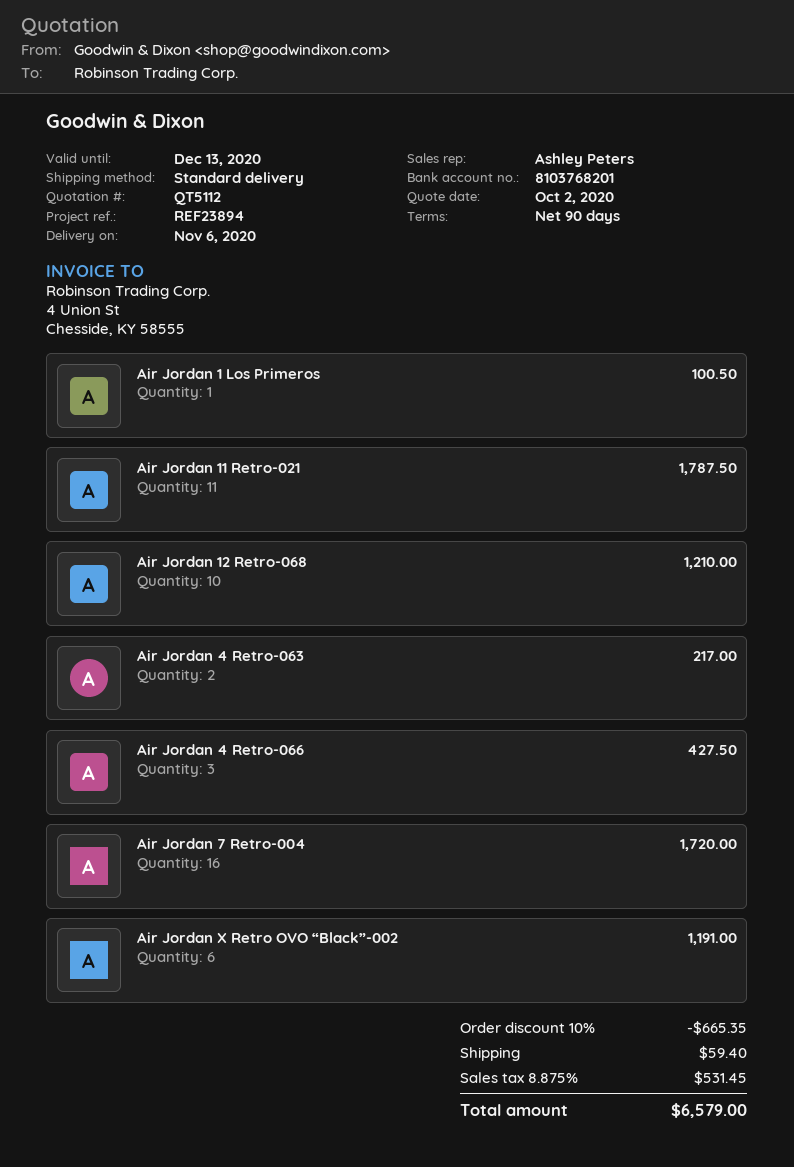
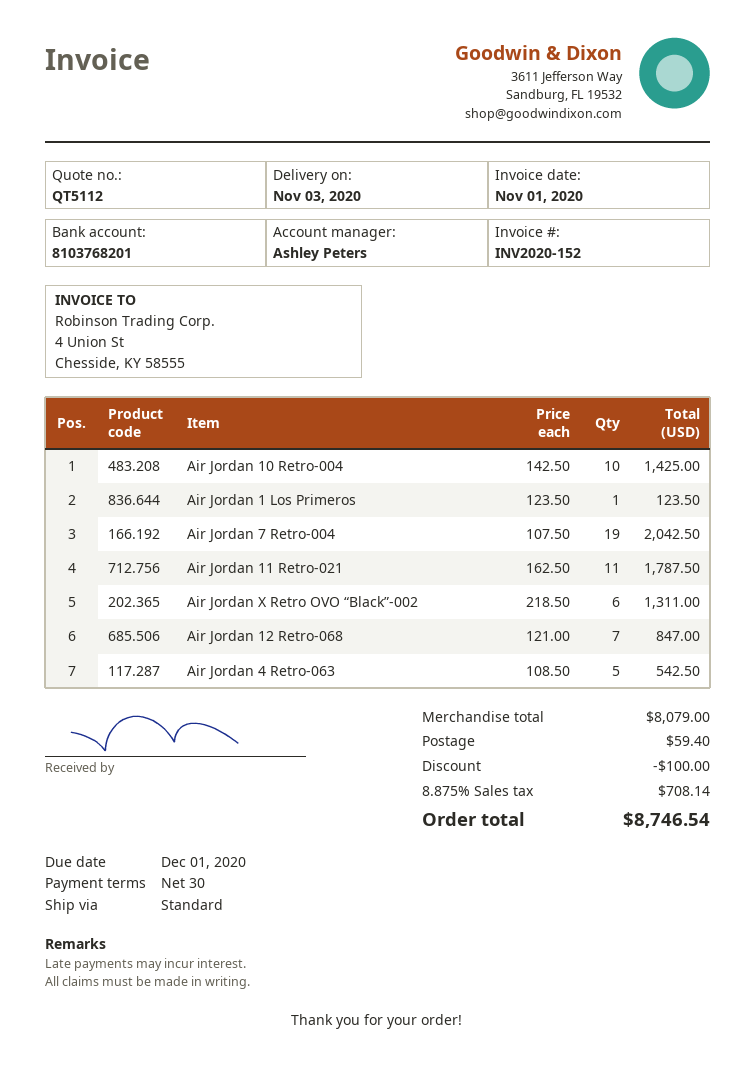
delivery date: 2020-11-06 -> 2020-11-03
payment terms: 90 days -> 30 days
Air Jordan 1 Los Primeros: 1 for 100.50 -> 1 for 123.50
Air Jordan 12 Retro-068: 10 for 1210.00 -> 7 for 847.00
Air Jordan 4 Retro-063: 2 for 217.00 -> 5 for 542.50
Air Jordan 4 Retro-066: 3 for 427.50 -> none
Air Jordan 7 Retro-004: 16 for 1720.00 -> 19 for 2042.50
Air Jordan X Retro OVO “Black”-002: 6 for 1191.00 -> 6 for 1311.00
Air Jordan 10 Retro-004: none -> 10 for 1425.00
discount: 665.35 -> 100.00
tax: 8.875% = 531.45 -> 8.875% = 708.14
total: 6579.00 -> 8746.54

